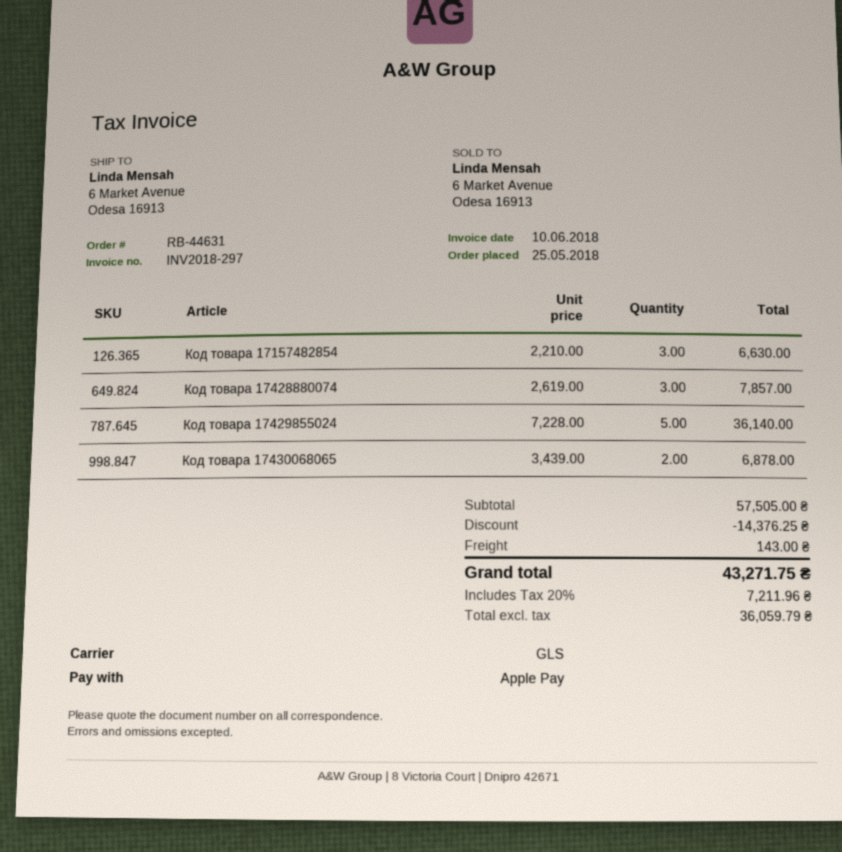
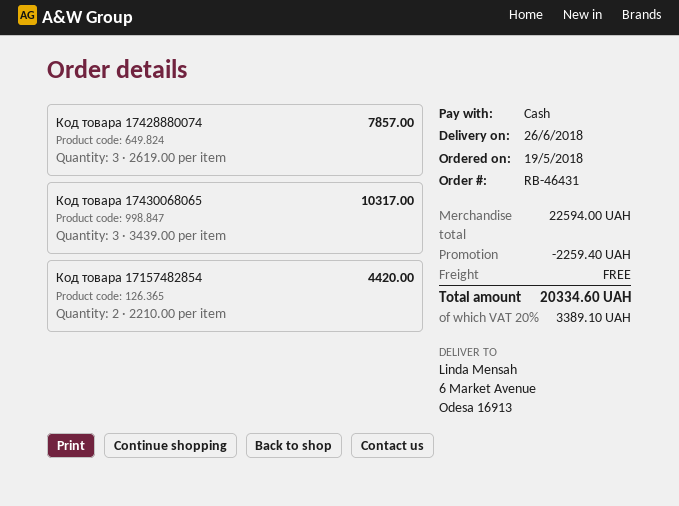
order number: RB-44631 -> RB-46431
order date: 2018-05-25 -> 2018-05-19
payment method: Apple Pay -> cash
Код товара 17157482854: 3 x 2210.00 = 6630.00 -> 2 x 2210.00 = 4420.00
Код товара 17429855024: 5 x 7228.00 = 36140.00 -> none
Код товара 17430068065: 2 x 3439.00 = 6878.00 -> 3 x 3439.00 = 10317.00
subtotal: 57505.00 -> 22594.00
discount: 14376.25 -> 2259.40
shipping: 143.00 -> 0.00
tax: 20% = 7211.96 -> 20% = 3389.10
total: 43271.75 -> 20334.60

